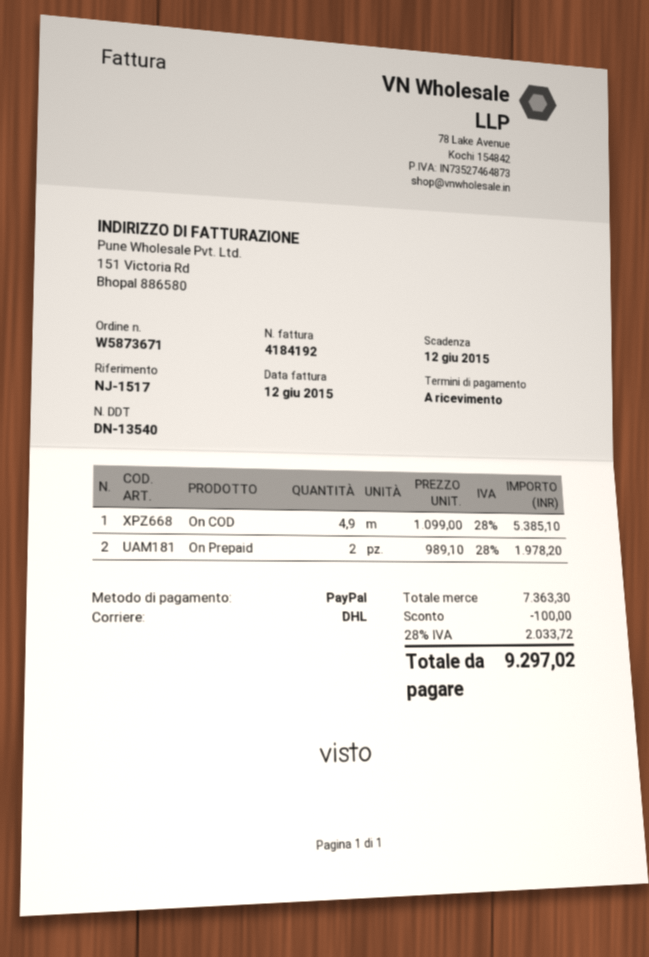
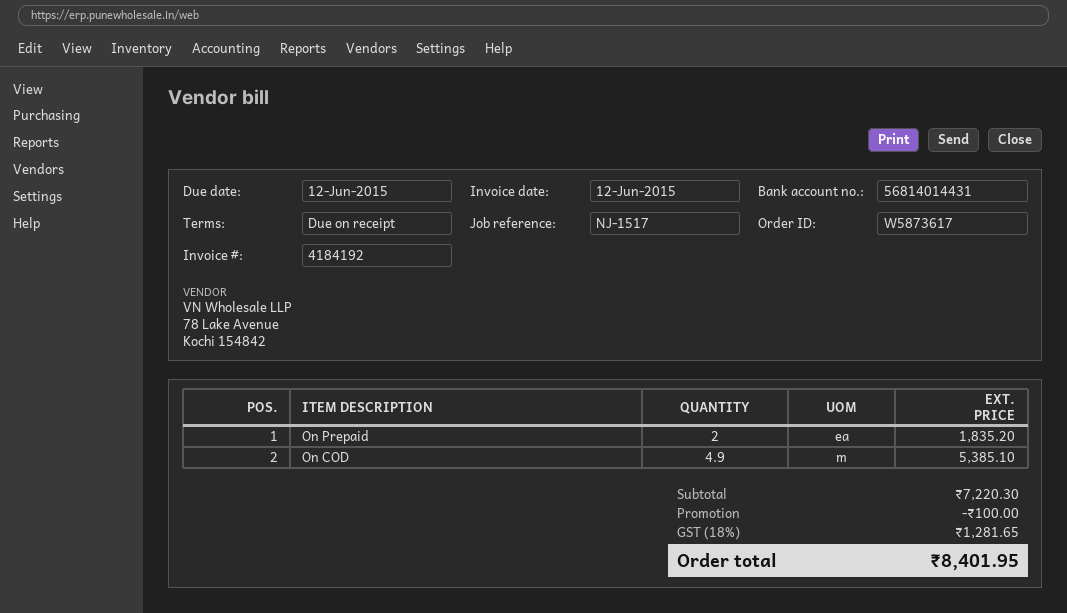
order number: W5873671 -> W5873617
On Prepaid: 2 for 1978.20 -> 2 for 1835.20
subtotal: 7363.30 -> 7220.30
tax: 28% = 2033.72 -> 18% = 1281.65
total: 9297.02 -> 8401.95

